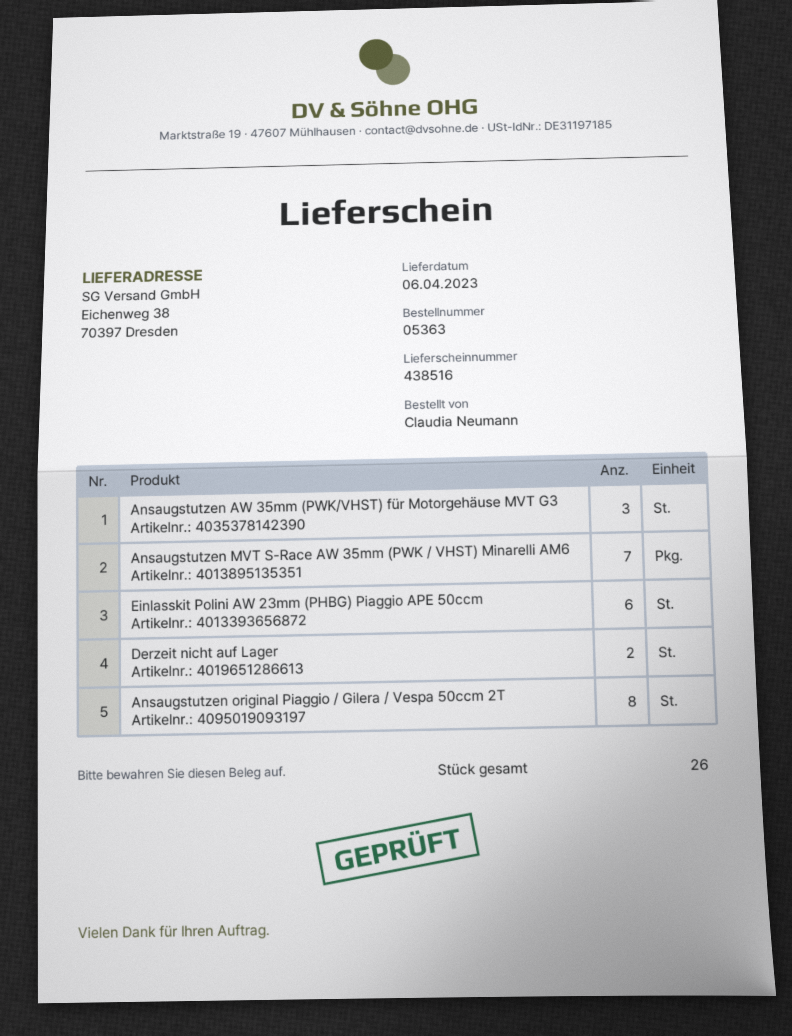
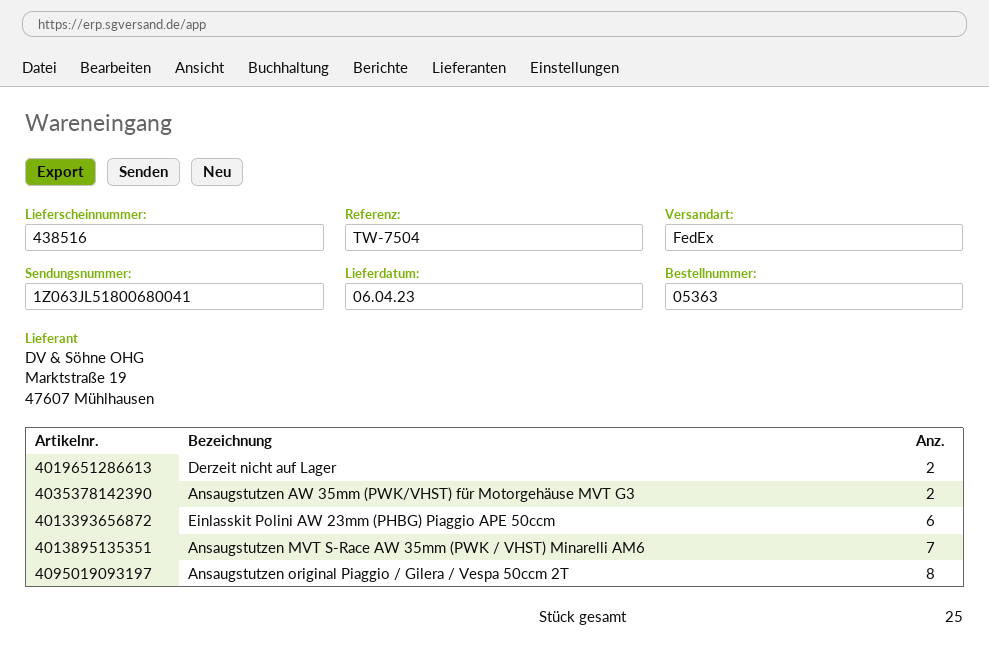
Ansaugstutzen AW 35mm (PWK/VHST) für Motorgehäuse MVT G3: 3 -> 2
total quantity: 26 -> 25

